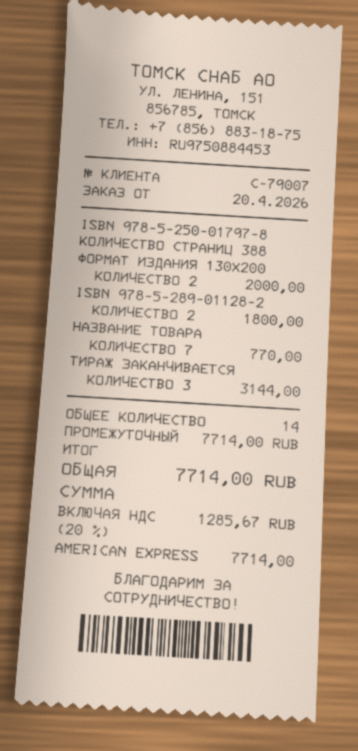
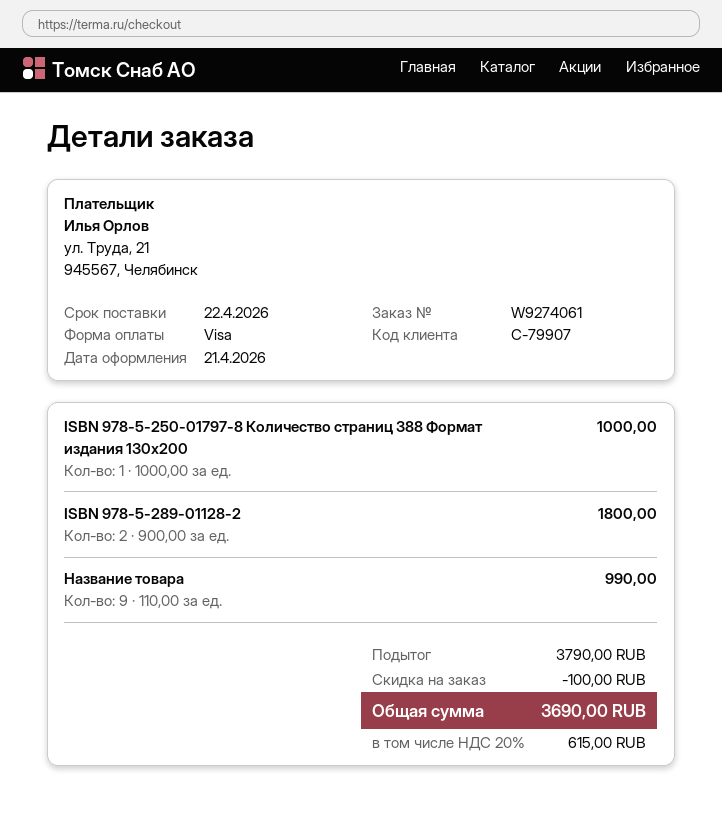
order date: 2026-04-20 -> 2026-04-21
customer number: C-79007 -> C-79907
payment method: American Express -> Visa
ISBN 978-5-250-01797-8 КОЛИЧЕСТВО СТРАНИЦ 388 ФОРМАТ ИЗДАНИЯ 130X200: 2 for 2000.00 -> 1 for 1000.00
НАЗВАНИЕ ТОВАРА: 7 for 770.00 -> 9 for 990.00
ТИРАЖ ЗАКАНЧИВАЕТСЯ: 3 for 3144.00 -> none
subtotal: 7714.00 -> 3790.00
discount: none -> 100.00
tax: 20% = 1285.67 -> 20% = 615.00
total: 7714.00 -> 3690.00

